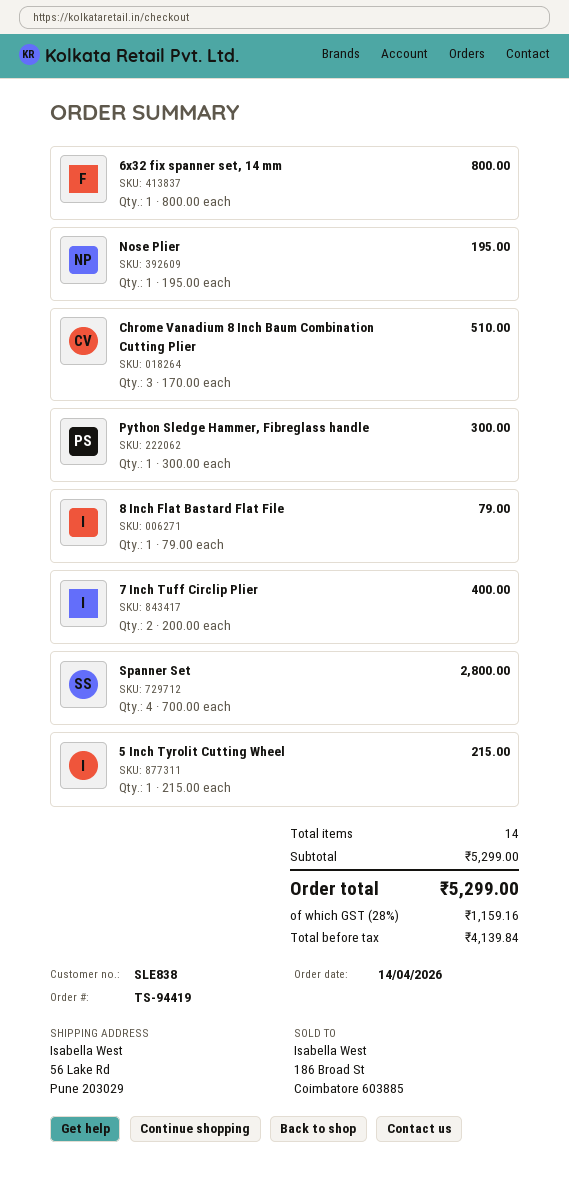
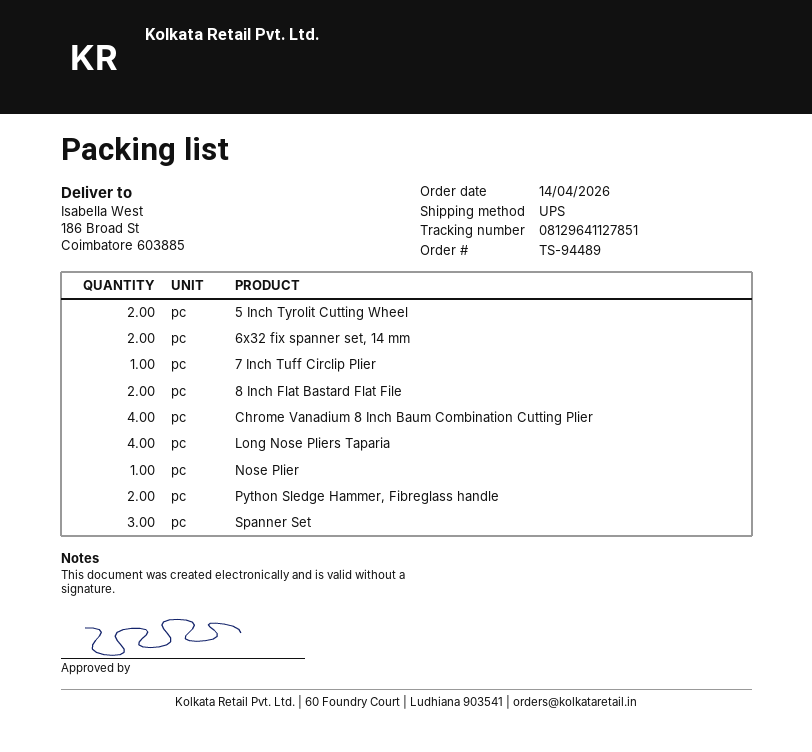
order number: TS-94419 -> TS-94489
ship to: 56 Lake Rd, Pune 203029 -> 186 Broad St, Coimbatore 603885
6x32 fix spanner set, 14 mm: 1 -> 2
Chrome Vanadium 8 Inch Baum Combination Cutting Plier: 3 -> 4
Python Sledge Hammer, Fibreglass handle: 1 -> 2
8 Inch Flat Bastard Flat File: 1 -> 2
7 Inch Tuff Circlip Plier: 2 -> 1
Spanner Set: 4 -> 3
5 Inch Tyrolit Cutting Wheel: 1 -> 2
Long Nose Pliers Taparia: none -> 4

